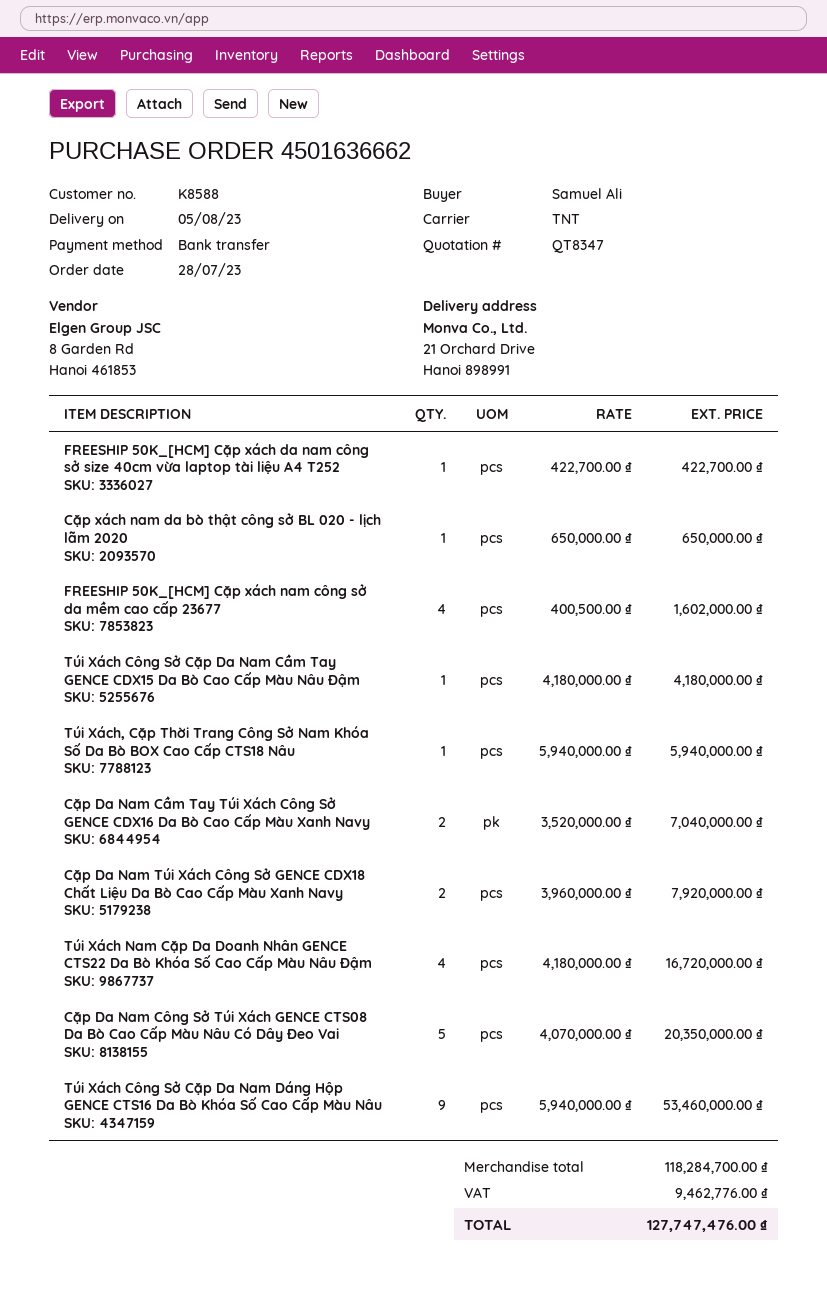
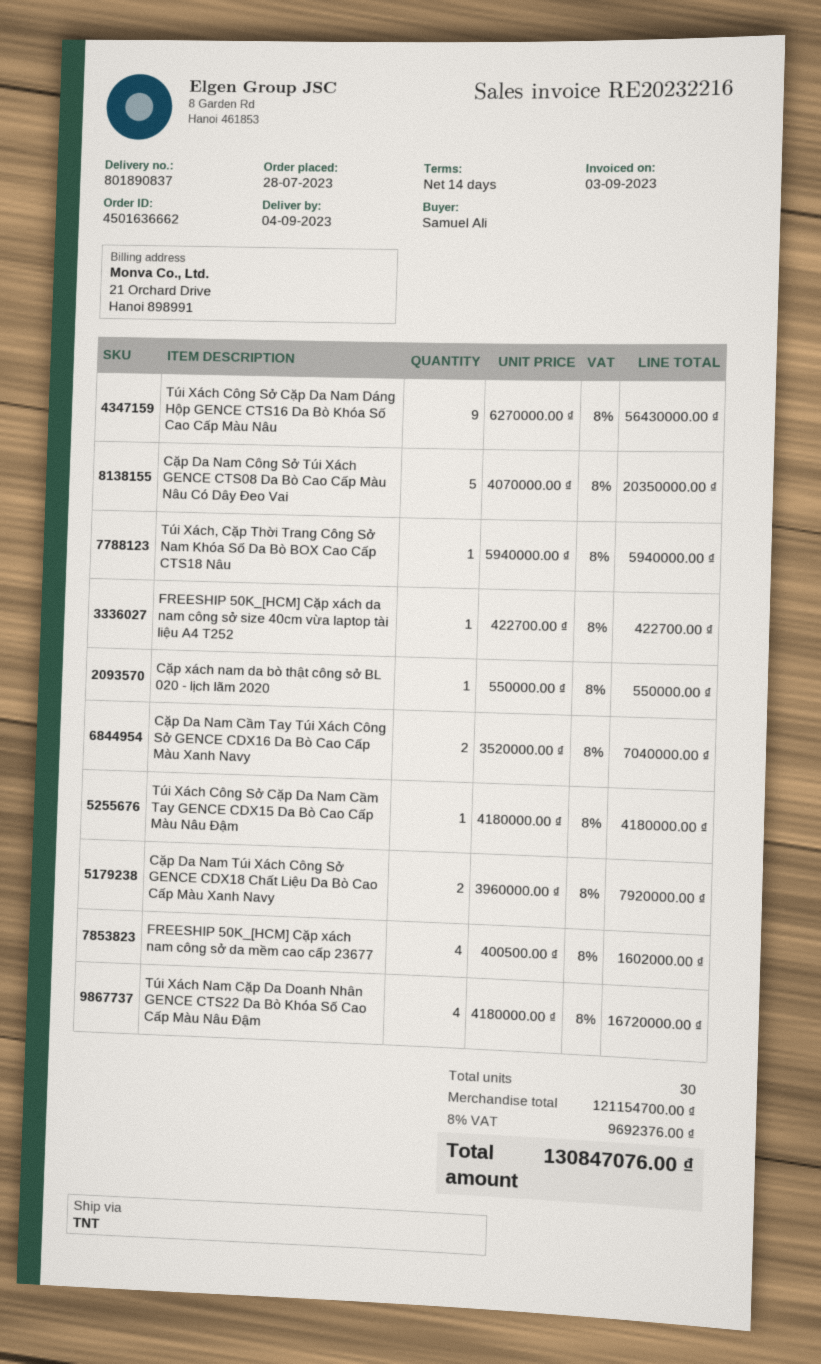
delivery date: 2023-08-05 -> 2023-09-04
Cặp xách nam da bò thật công sở BL 020 - lịch lãm 2020: 1 x 650000.00 = 650000.00 -> 1 x 550000.00 = 550000.00
Túi Xách Công Sở Cặp Da Nam Dáng Hộp GENCE CTS16 Da Bò Khóa Số Cao Cấp Màu Nâu: 9 x 5940000.00 = 53460000.00 -> 9 x 6270000.00 = 56430000.00
subtotal: 118284700.00 -> 121154700.00
tax: 9462776.00 -> 9692376.00
total: 127747476.00 -> 130847076.00

